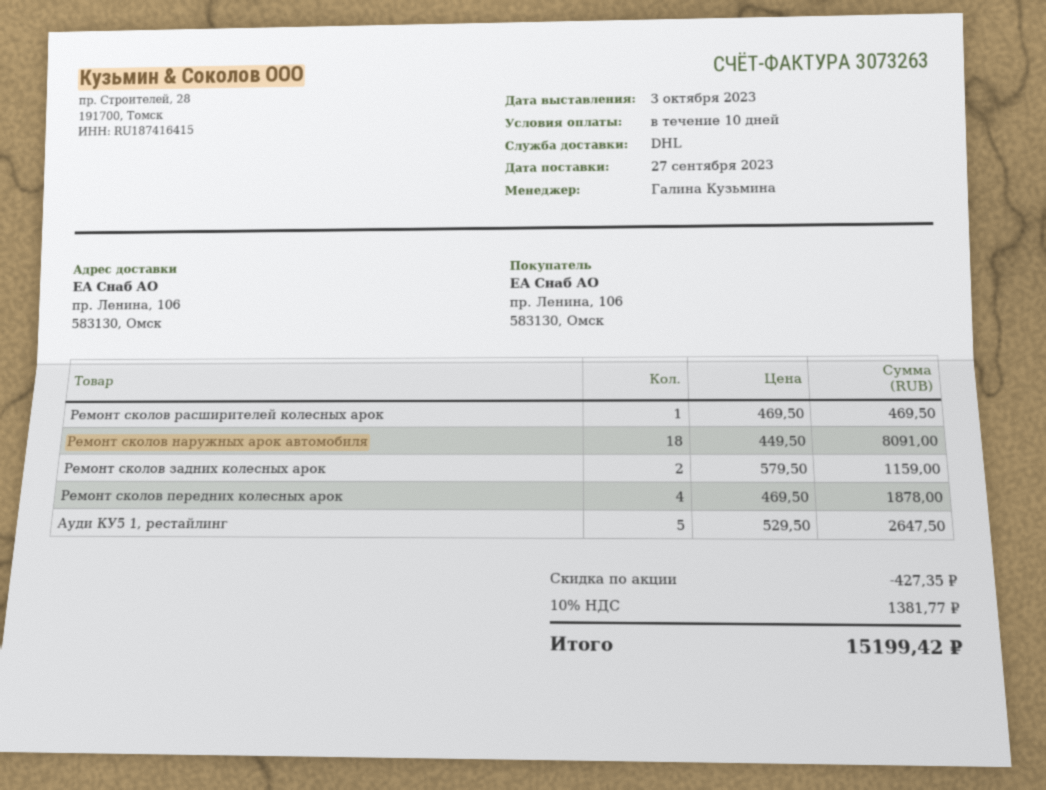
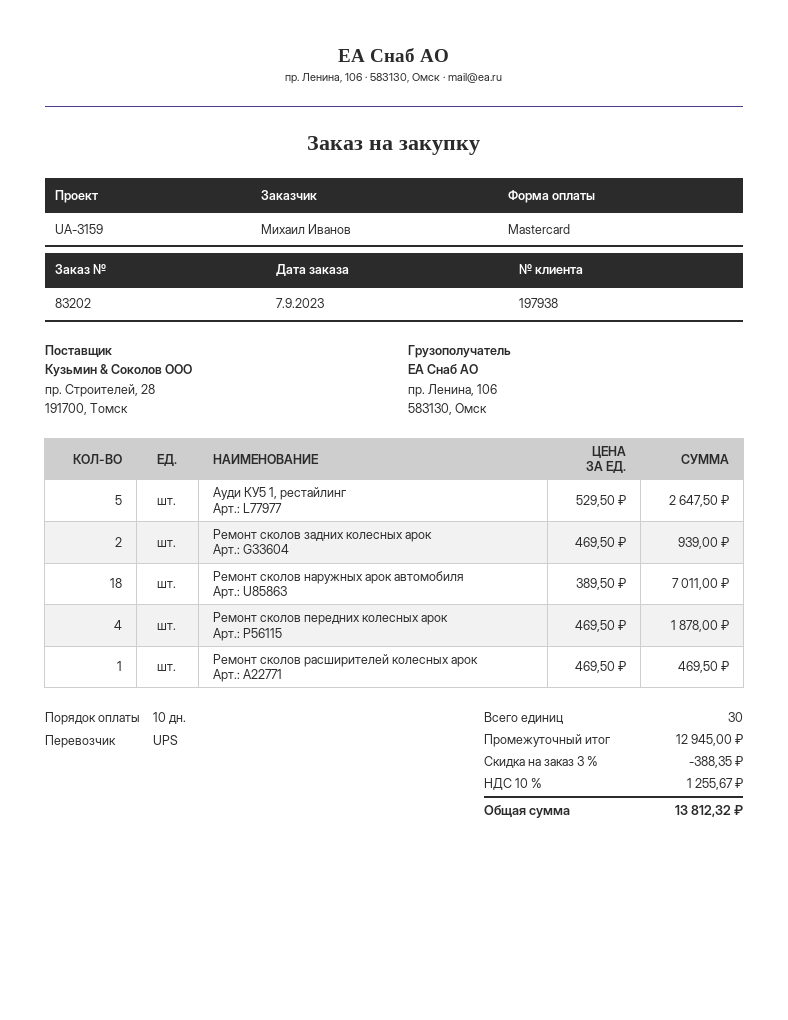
shipping method: DHL -> UPS
Ремонт сколов наружных арок автомобиля: 18 x 449.50 = 8091.00 -> 18 x 389.50 = 7011.00
Ремонт сколов задних колесных арок: 2 x 579.50 = 1159.00 -> 2 x 469.50 = 939.00
discount: 427.35 -> 388.35
tax: 10% = 1381.77 -> 10% = 1255.67
total: 15199.42 -> 13812.32

